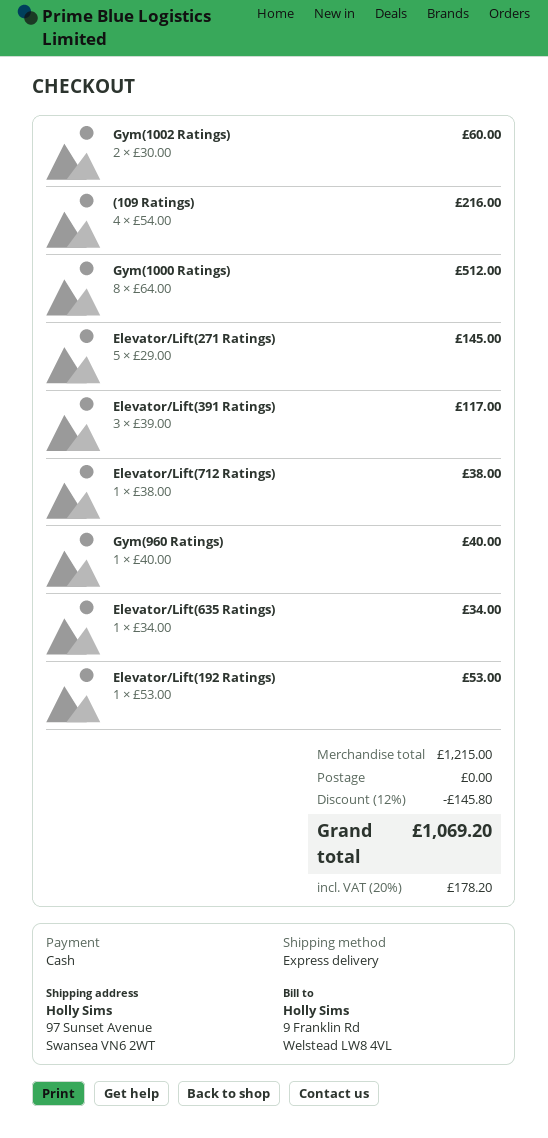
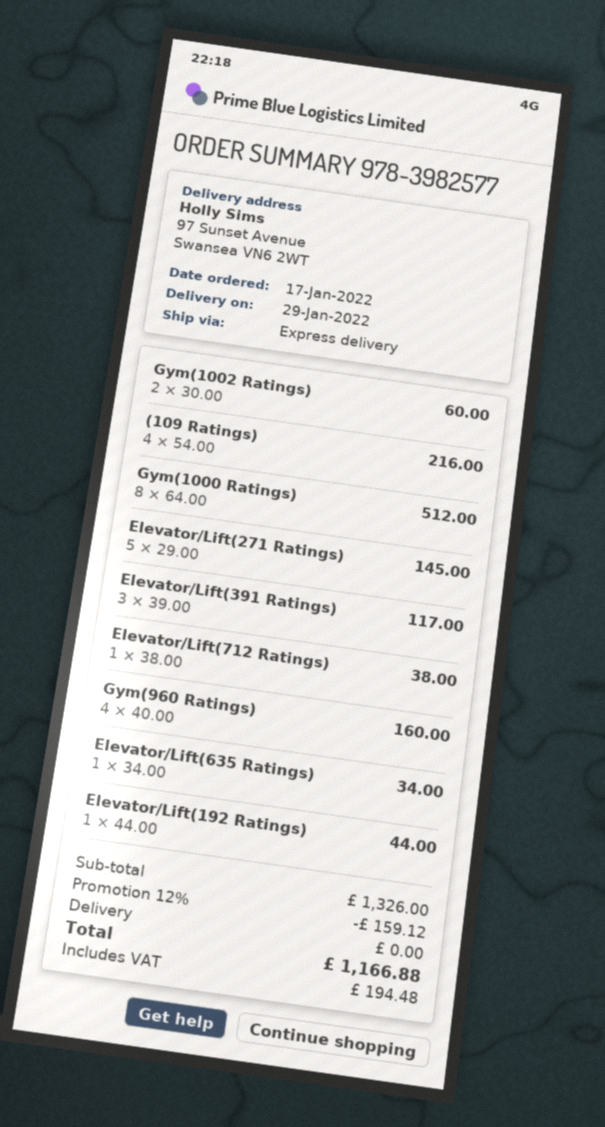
Gym(960 Ratings): 1 x 40.00 = 40.00 -> 4 x 40.00 = 160.00
Elevator/Lift(192 Ratings): 1 x 53.00 = 53.00 -> 1 x 44.00 = 44.00
subtotal: 1215.00 -> 1326.00
discount: 12% = 145.80 -> 12% = 159.12
tax: 178.20 -> 194.48
total: 1069.20 -> 1166.88

